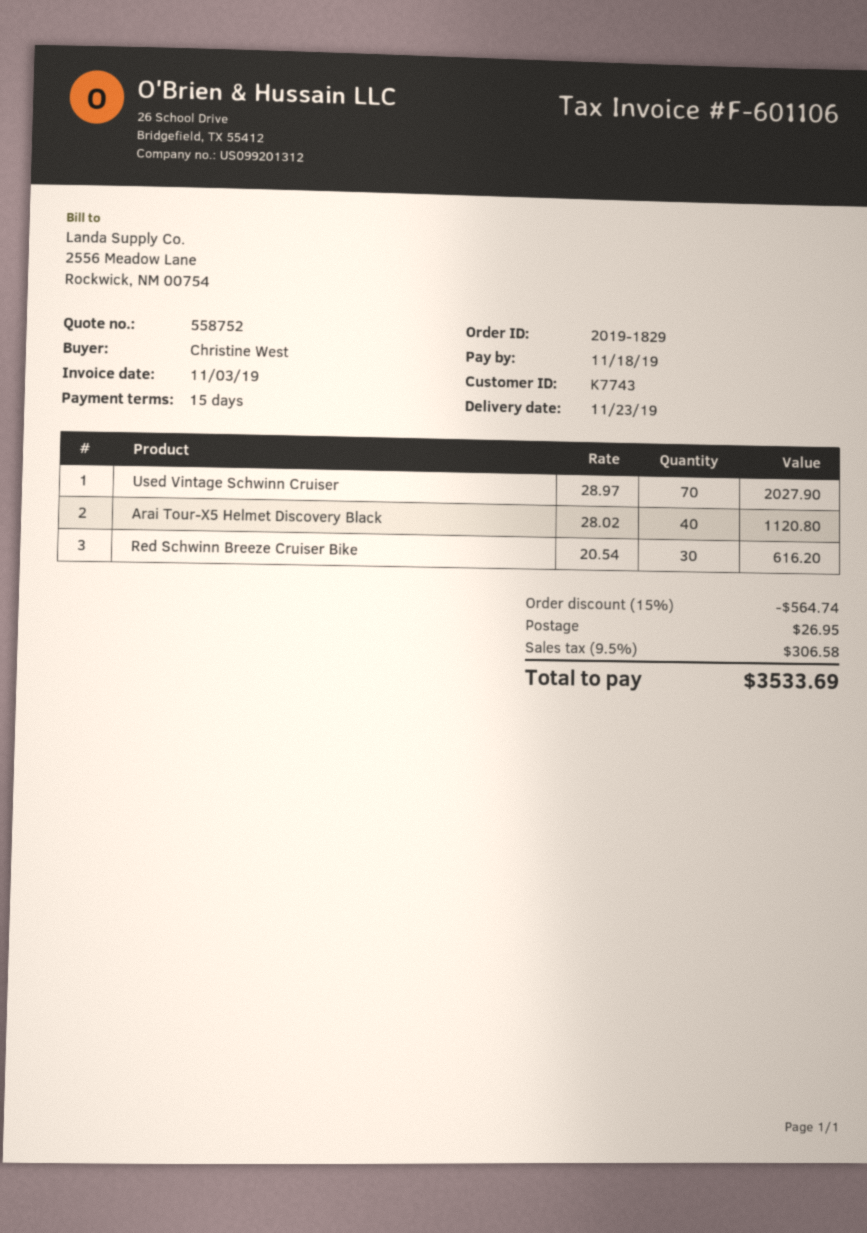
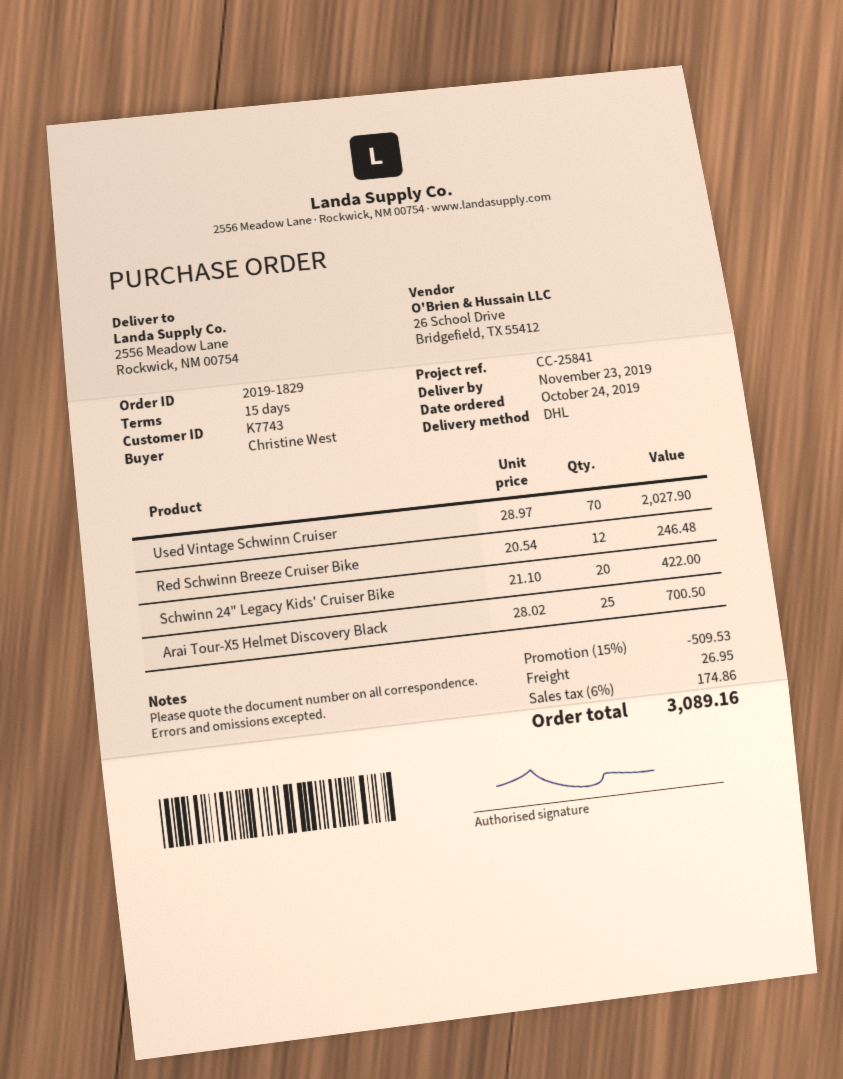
Arai Tour-X5 Helmet Discovery Black: 40 x 28.02 = 1120.80 -> 25 x 28.02 = 700.50
Red Schwinn Breeze Cruiser Bike: 30 x 20.54 = 616.20 -> 12 x 20.54 = 246.48
Schwinn 24" Legacy Kids' Cruiser Bike: none -> 20 x 21.10 = 422.00
discount: 15% = 564.74 -> 15% = 509.53
tax: 9.5% = 306.58 -> 6% = 174.86
total: 3533.69 -> 3089.16

